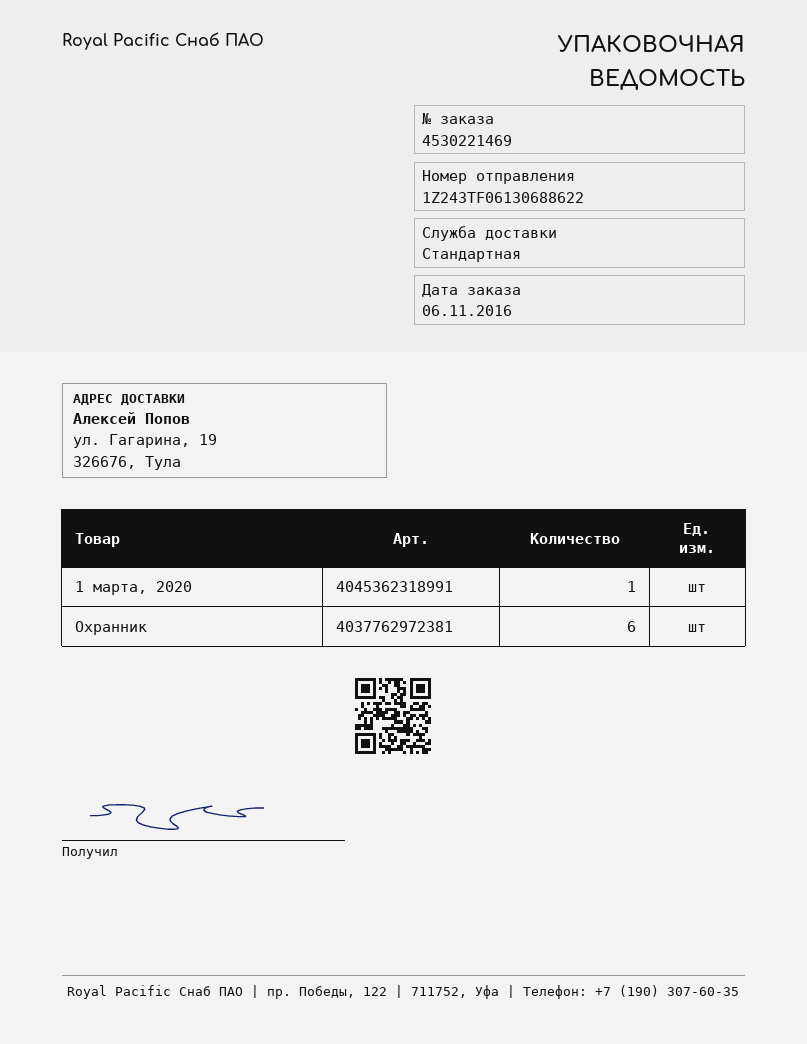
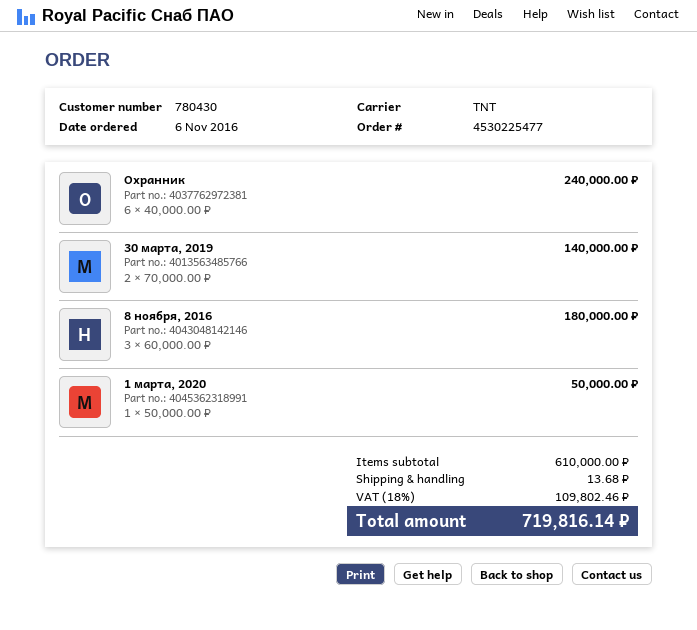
order number: 4530221469 -> 4530225477
shipping method: standard -> TNT
30 марта, 2019: none -> 2
8 ноября, 2016: none -> 3

